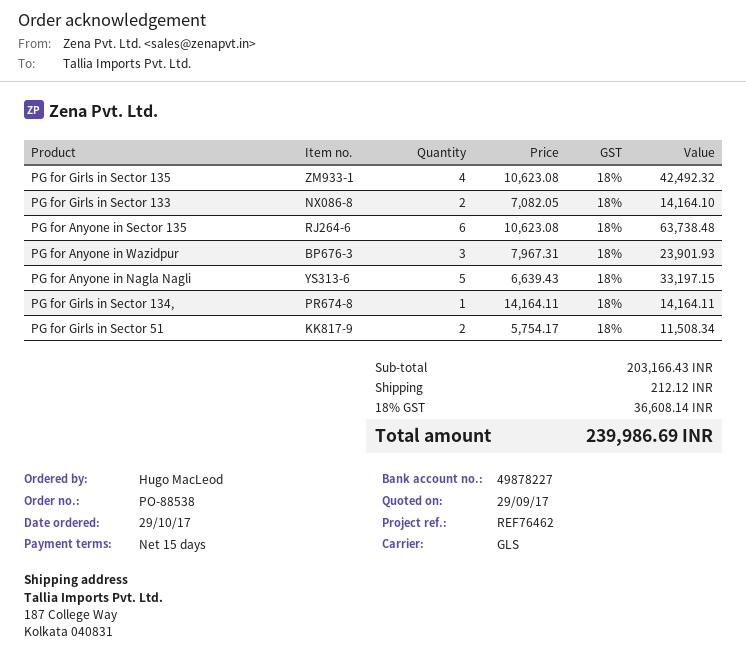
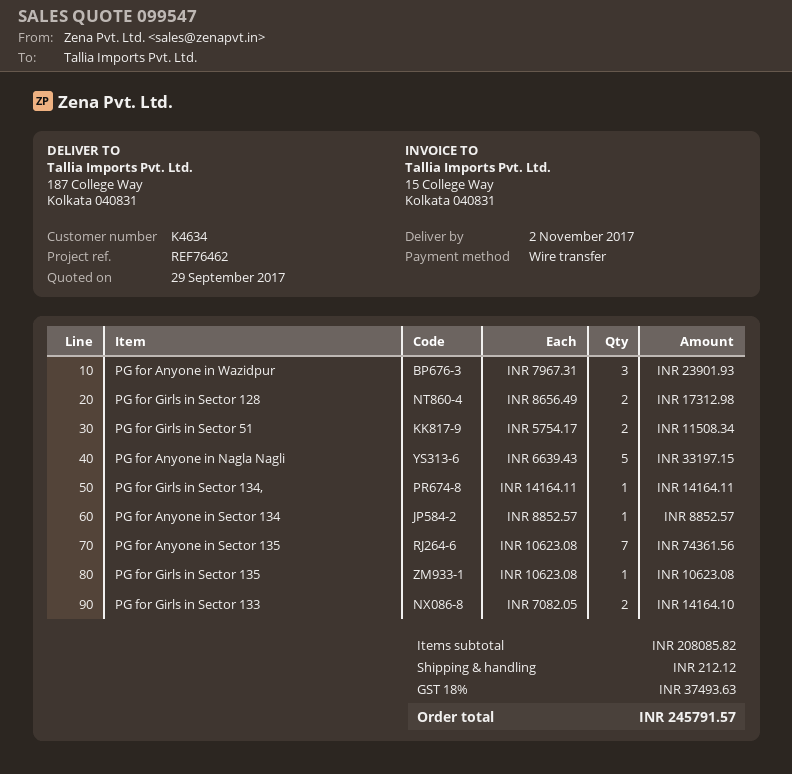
PG for Girls in Sector 135: 4 x 10623.08 = 42492.32 -> 1 x 10623.08 = 10623.08
PG for Anyone in Sector 135: 6 x 10623.08 = 63738.48 -> 7 x 10623.08 = 74361.56
PG for Girls in Sector 128: none -> 2 x 8656.49 = 17312.98
PG for Anyone in Sector 134: none -> 1 x 8852.57 = 8852.57
subtotal: 203166.43 -> 208085.82
tax: 18% = 36608.14 -> 18% = 37493.63
total: 239986.69 -> 245791.57

